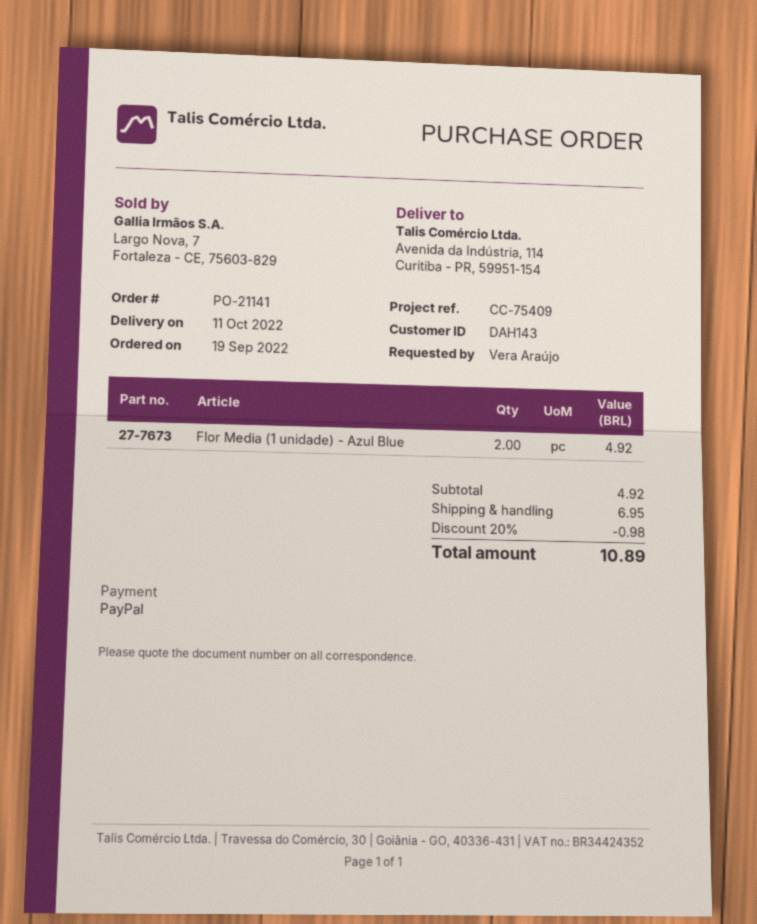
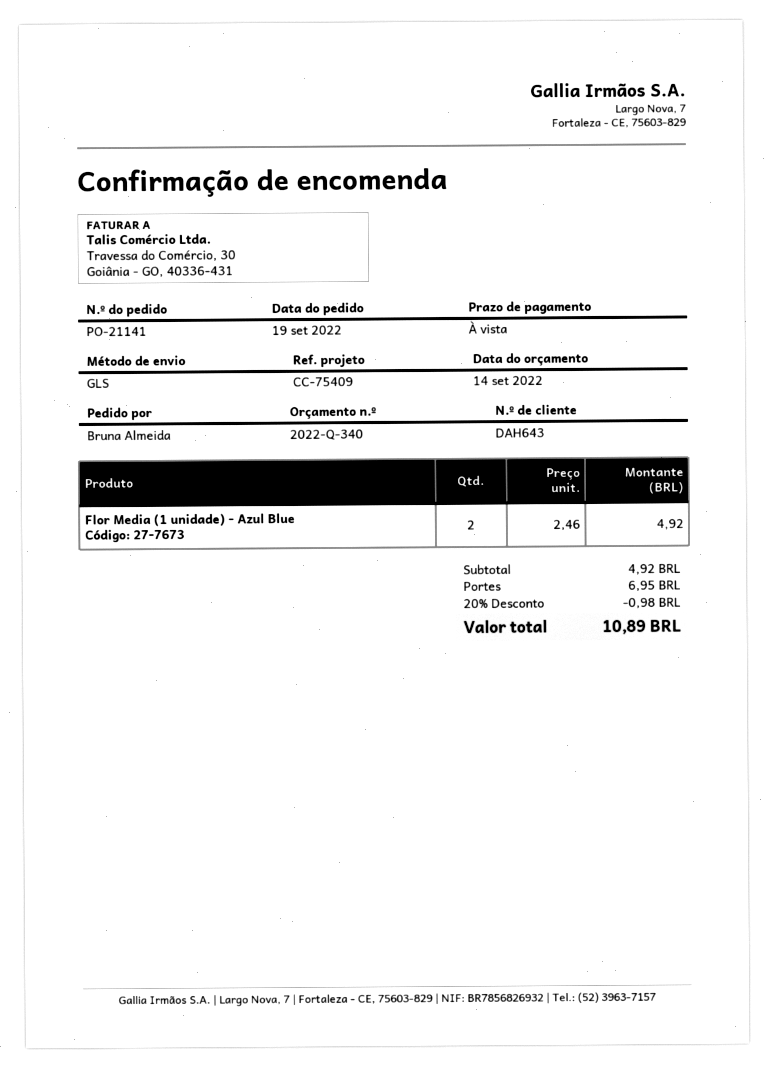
customer number: DAH143 -> DAH643
ordered by: Vera Araújo -> Bruna Almeida

